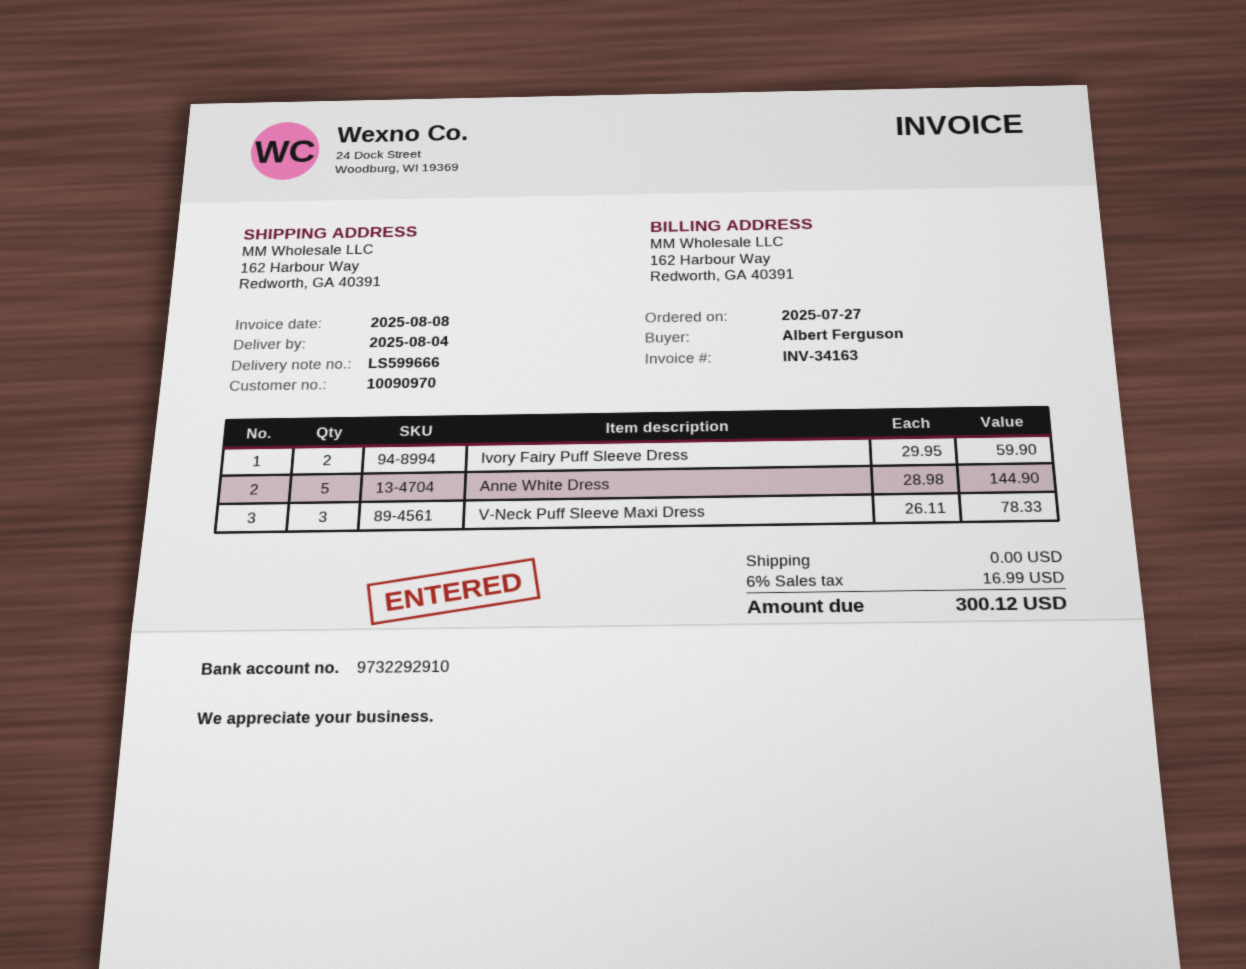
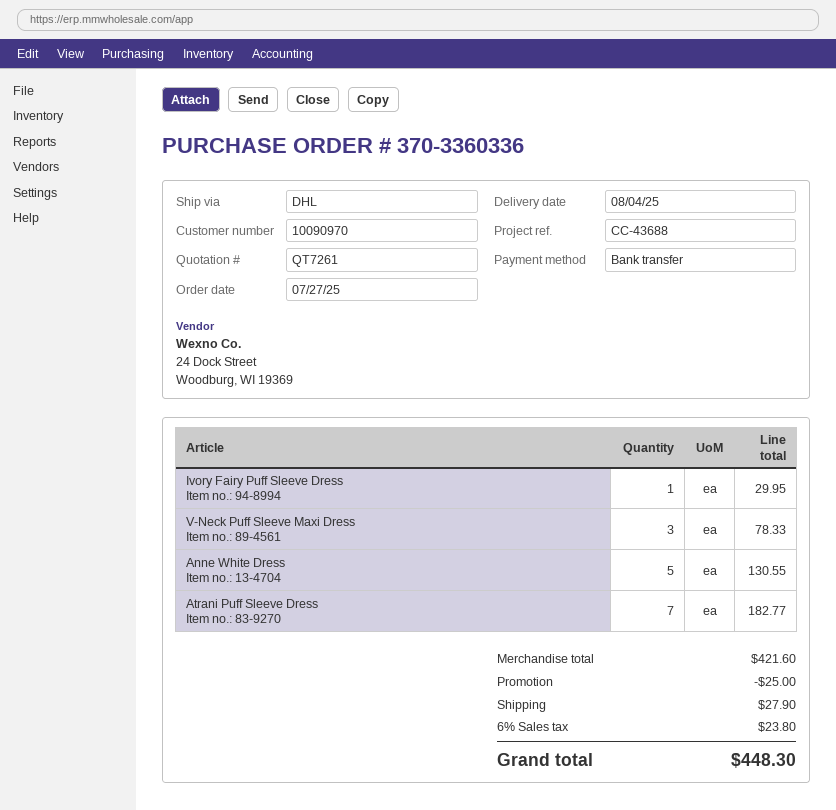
Ivory Fairy Puff Sleeve Dress: 2 for 59.90 -> 1 for 29.95
Anne White Dress: 5 for 144.90 -> 5 for 130.55
Atrani Puff Sleeve Dress: none -> 7 for 182.77
discount: none -> 25.00
shipping: 0.00 -> 27.90
tax: 6% = 16.99 -> 6% = 23.80
total: 300.12 -> 448.30

